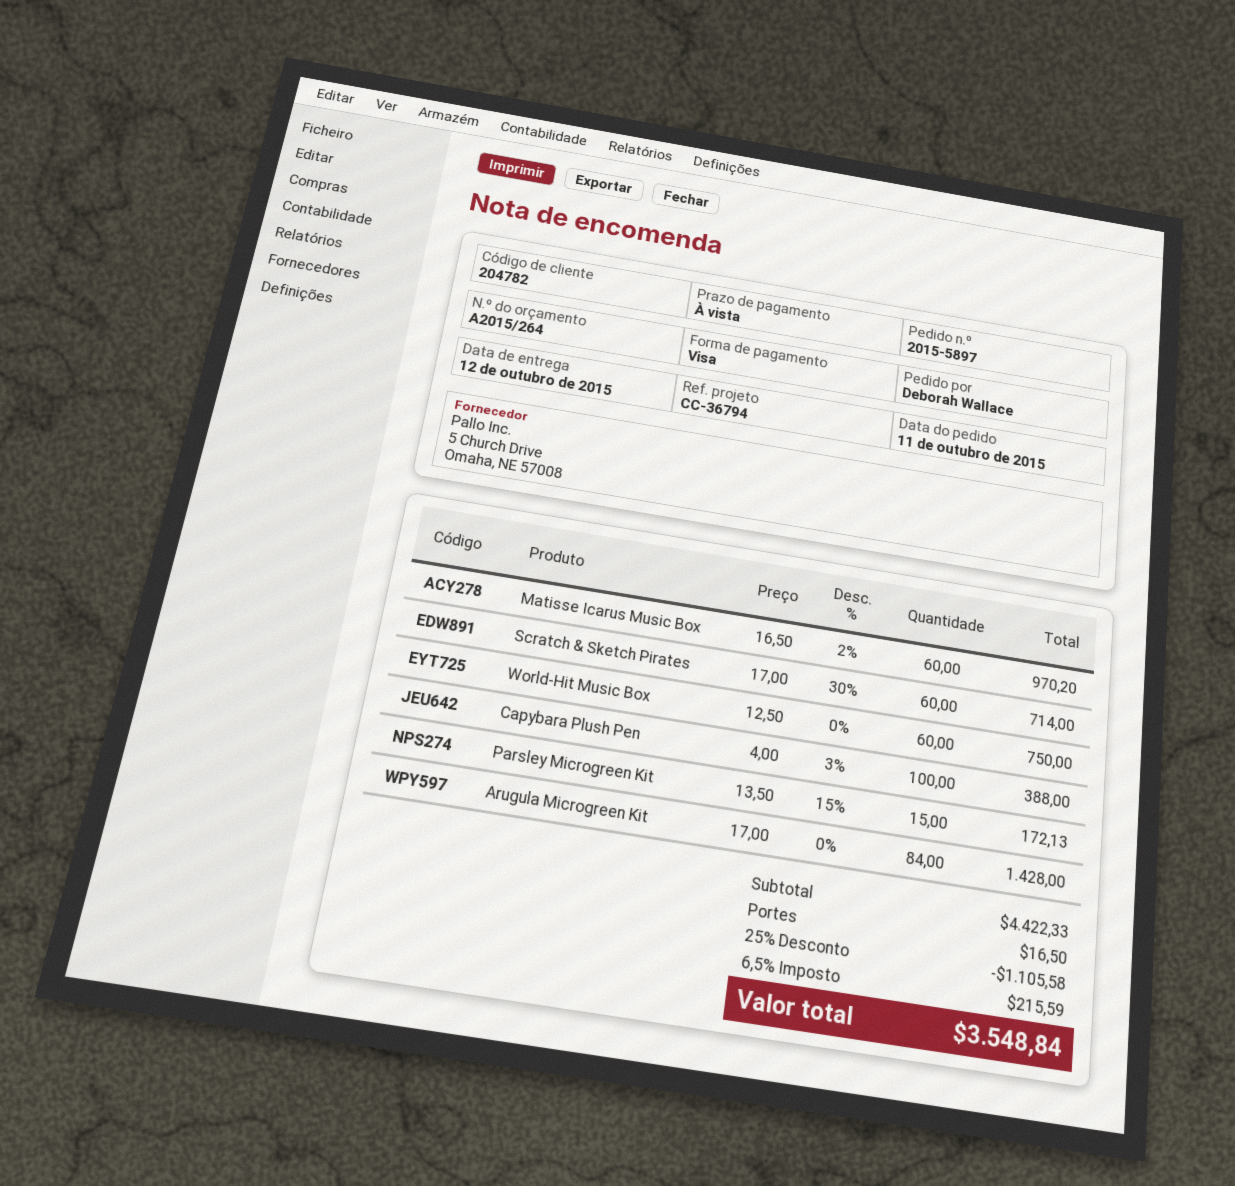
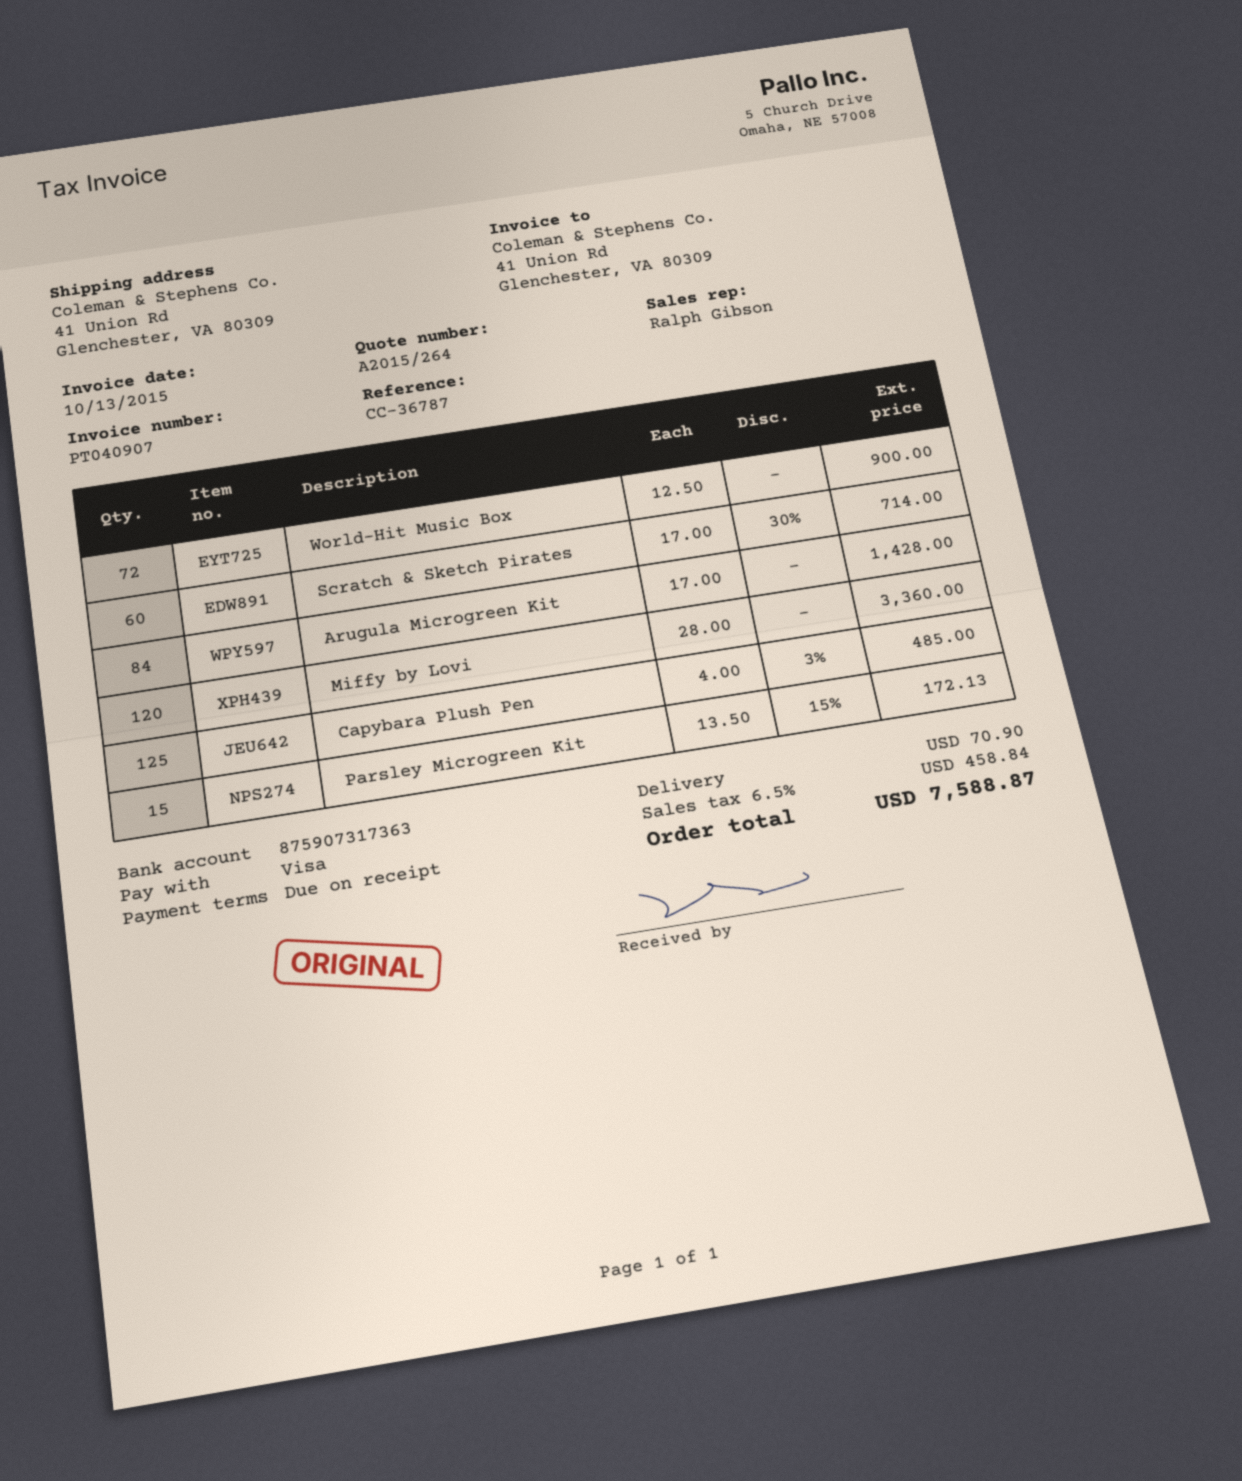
reference: CC-36794 -> CC-36787
Matisse Icarus Music Box: 60 x 16.50 - 2% = 970.20 -> none
World-Hit Music Box: 60 x 12.50 = 750.00 -> 72 x 12.50 = 900.00
Capybara Plush Pen: 100 x 4.00 - 3% = 388.00 -> 125 x 4.00 - 3% = 485.00
Miffy by Lovi: none -> 120 x 28.00 = 3360.00
discount: 25% = 1105.58 -> none
shipping: 16.50 -> 70.90
tax: 6.5% = 215.59 -> 6.5% = 458.84
total: 3548.84 -> 7588.87

